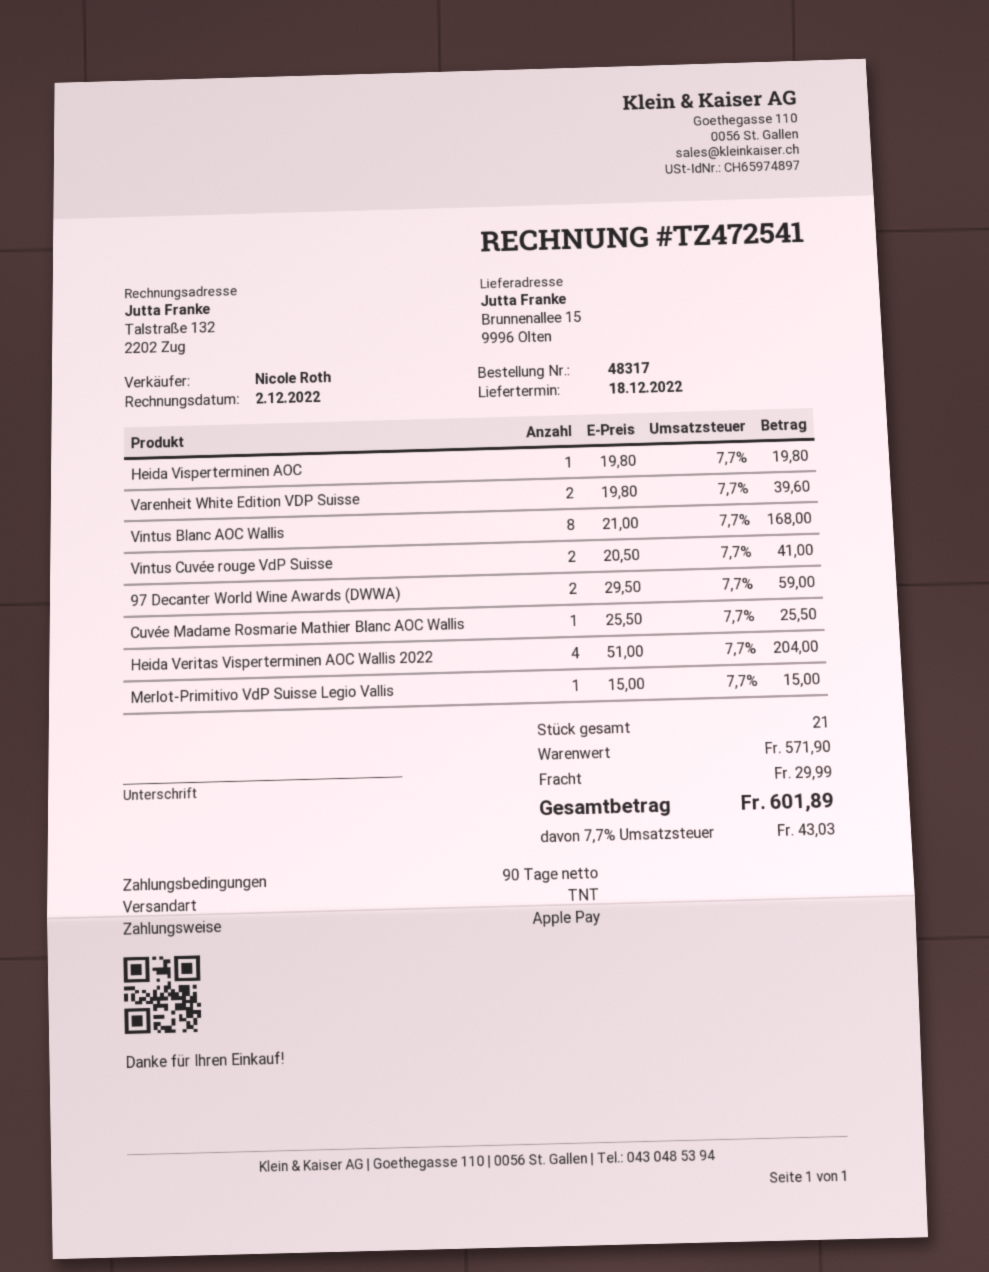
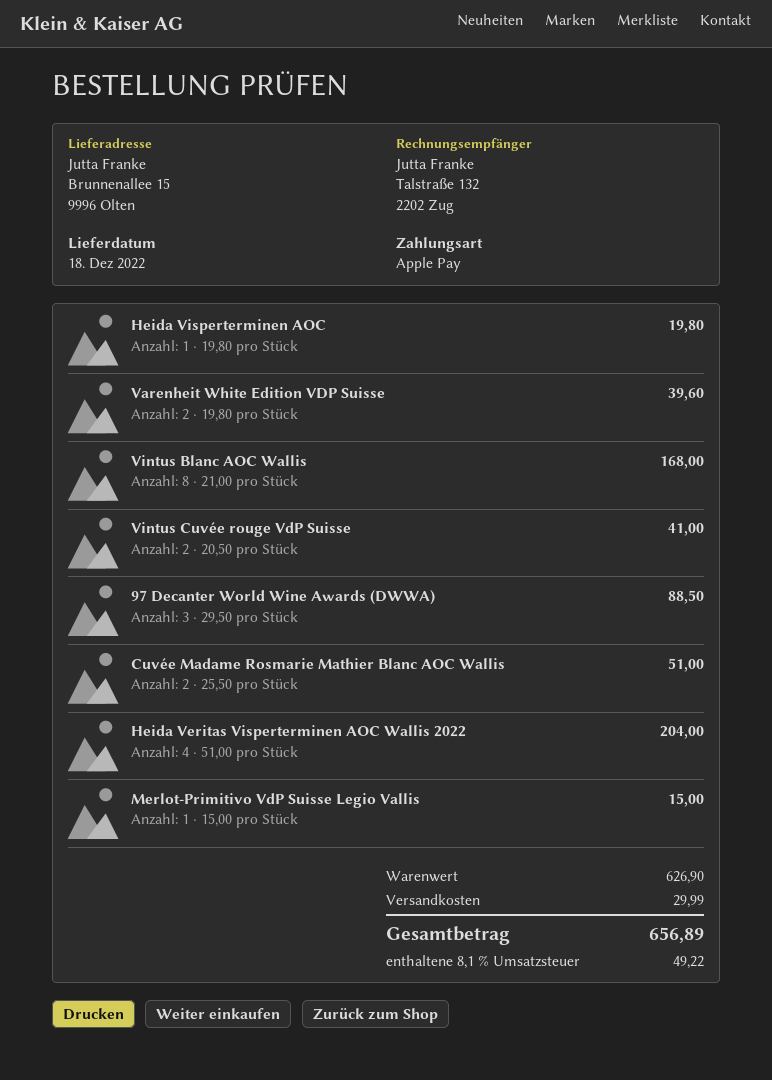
97 Decanter World Wine Awards (DWWA): 2 x 29.50 = 59.00 -> 3 x 29.50 = 88.50
Cuvée Madame Rosmarie Mathier Blanc AOC Wallis: 1 x 25.50 = 25.50 -> 2 x 25.50 = 51.00
subtotal: 571.90 -> 626.90
tax: 7.7% = 43.03 -> 8.1% = 49.22
total: 601.89 -> 656.89

